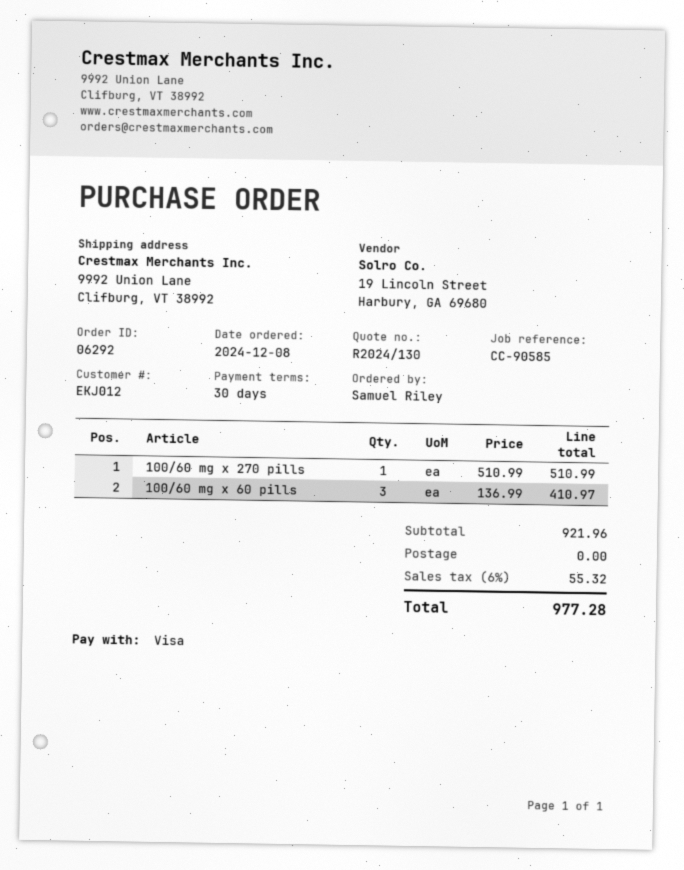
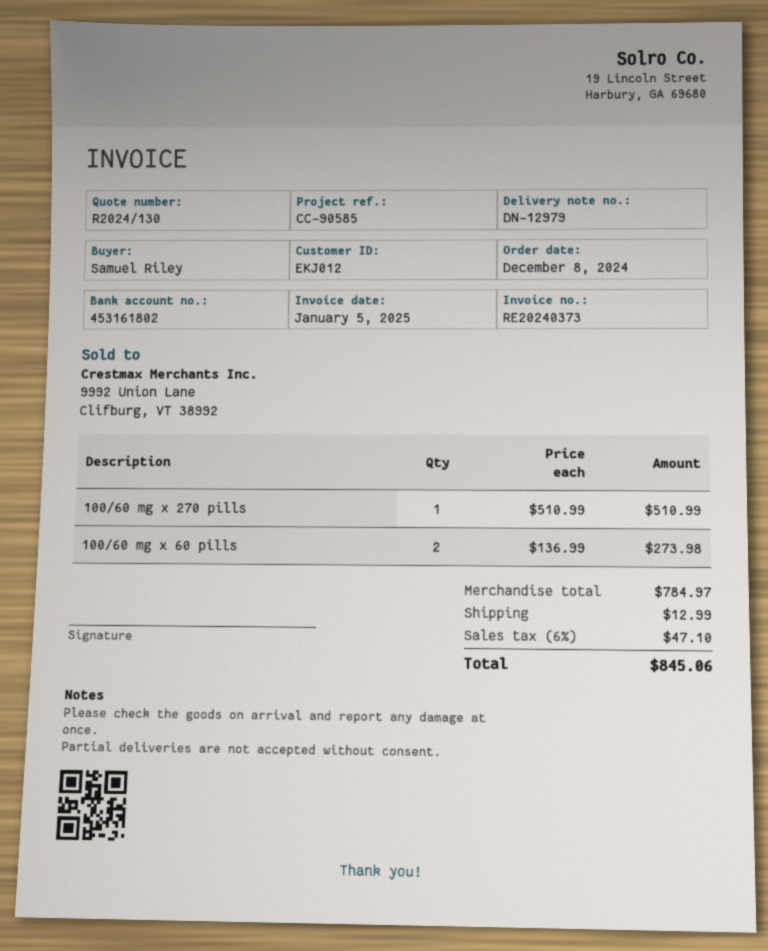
100/60 mg x 60 pills: 3 x 136.99 = 410.97 -> 2 x 136.99 = 273.98
subtotal: 921.96 -> 784.97
shipping: 0.00 -> 12.99
tax: 6% = 55.32 -> 6% = 47.10
total: 977.28 -> 845.06

